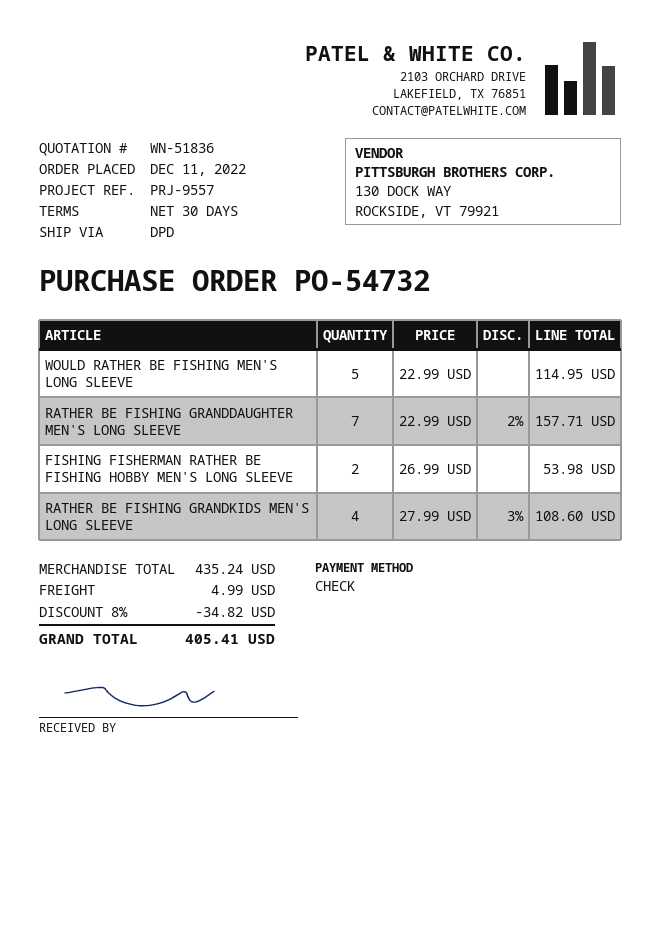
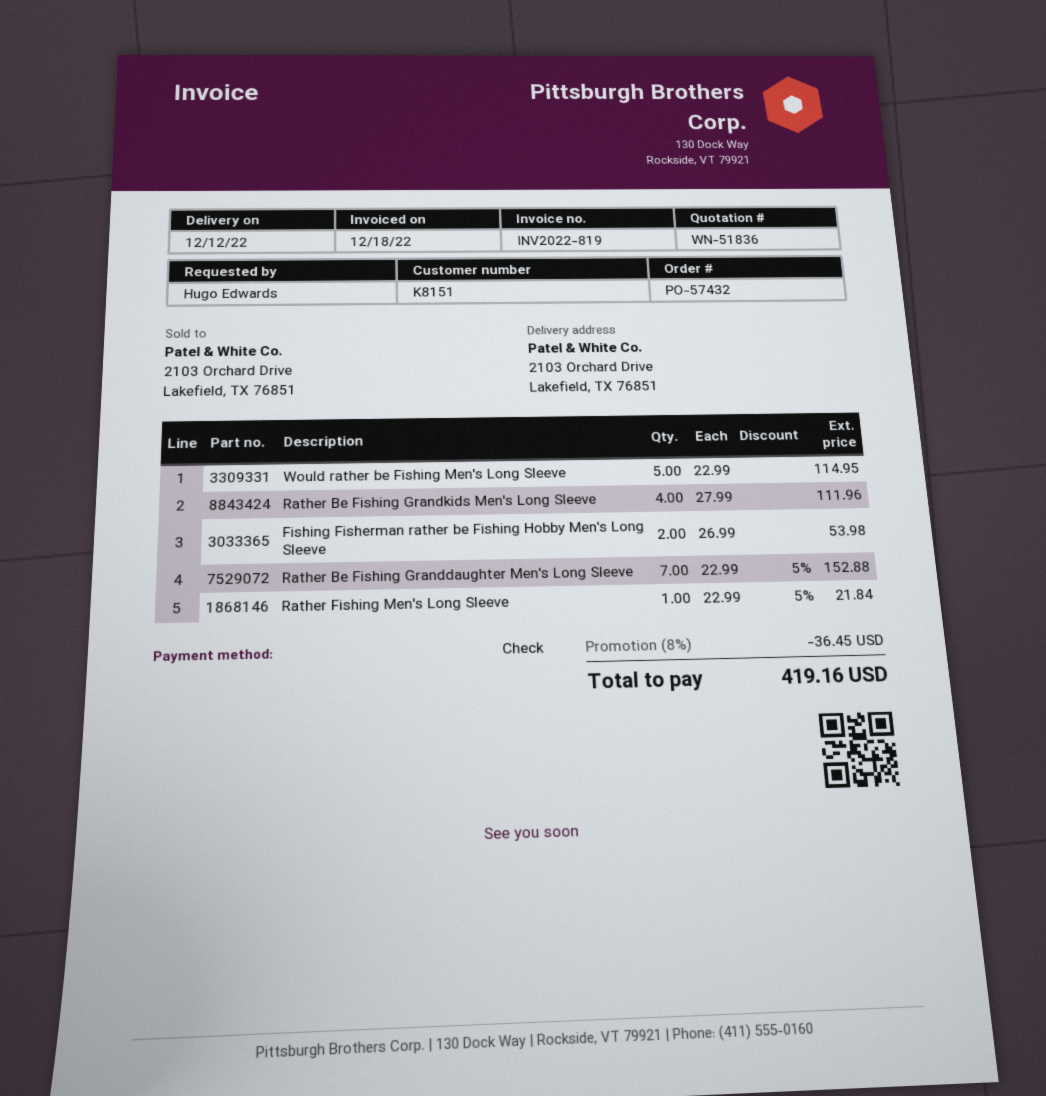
order number: PO-54732 -> PO-57432
RATHER BE FISHING GRANDDAUGHTER MEN'S LONG SLEEVE: 7 x 22.99 - 2% = 157.71 -> 7 x 22.99 - 5% = 152.88
RATHER BE FISHING GRANDKIDS MEN'S LONG SLEEVE: 4 x 27.99 - 3% = 108.60 -> 4 x 27.99 = 111.96
Rather Fishing Men's Long Sleeve: none -> 1 x 22.99 - 5% = 21.84
discount: 8% = 34.82 -> 8% = 36.45
shipping: 4.99 -> none
total: 405.41 -> 419.16

